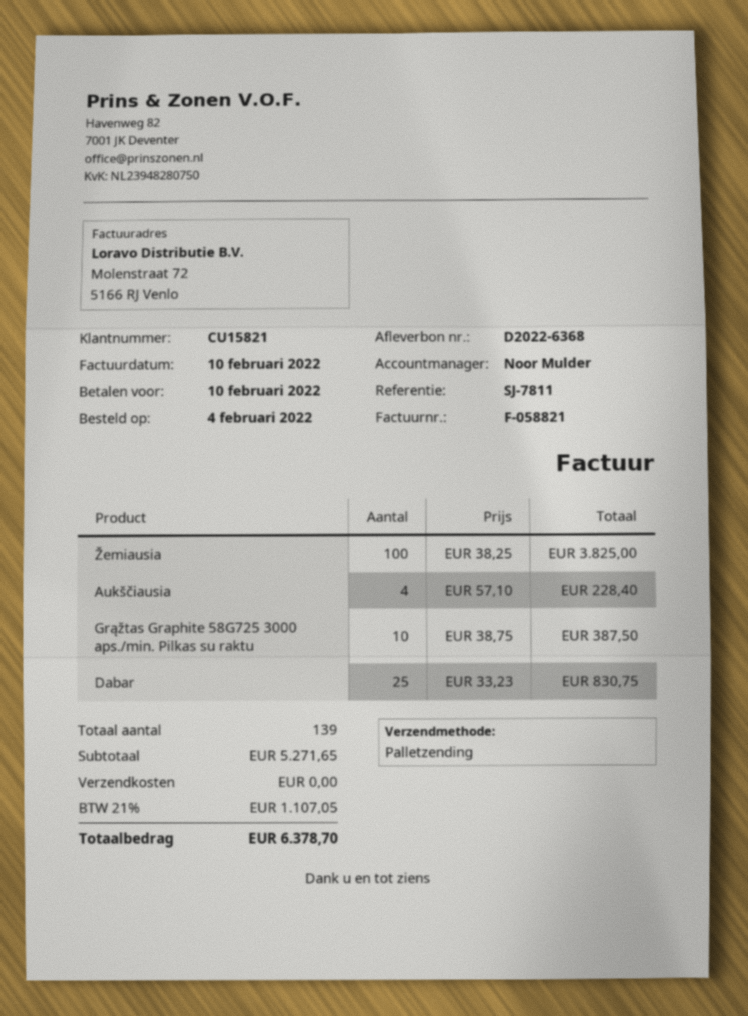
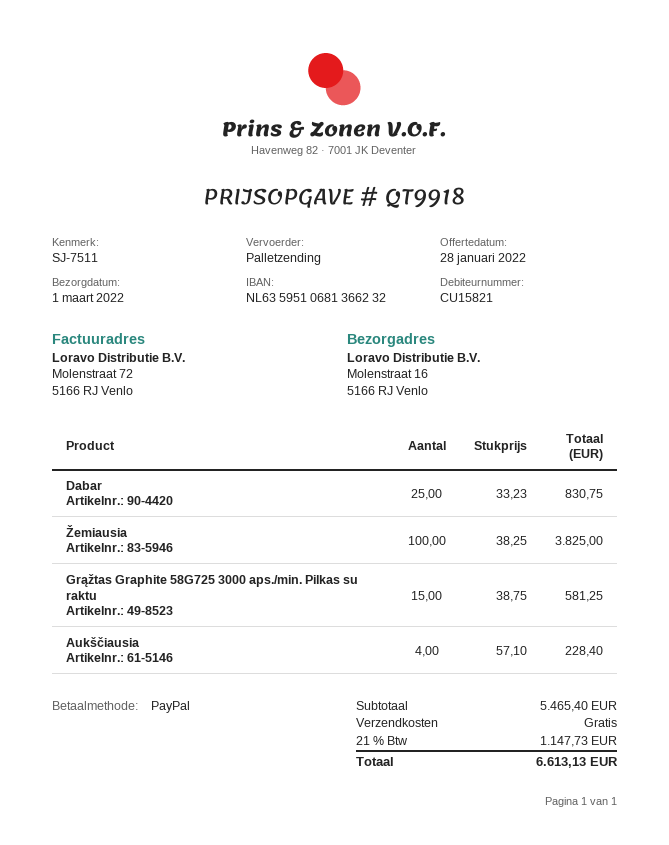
reference: SJ-7811 -> SJ-7511
Grąžtas Graphite 58G725 3000 aps./min. Pilkas su raktu: 10 x 38.75 = 387.50 -> 15 x 38.75 = 581.25
subtotal: 5271.65 -> 5465.40
tax: 21% = 1107.05 -> 21% = 1147.73
total: 6378.70 -> 6613.13

